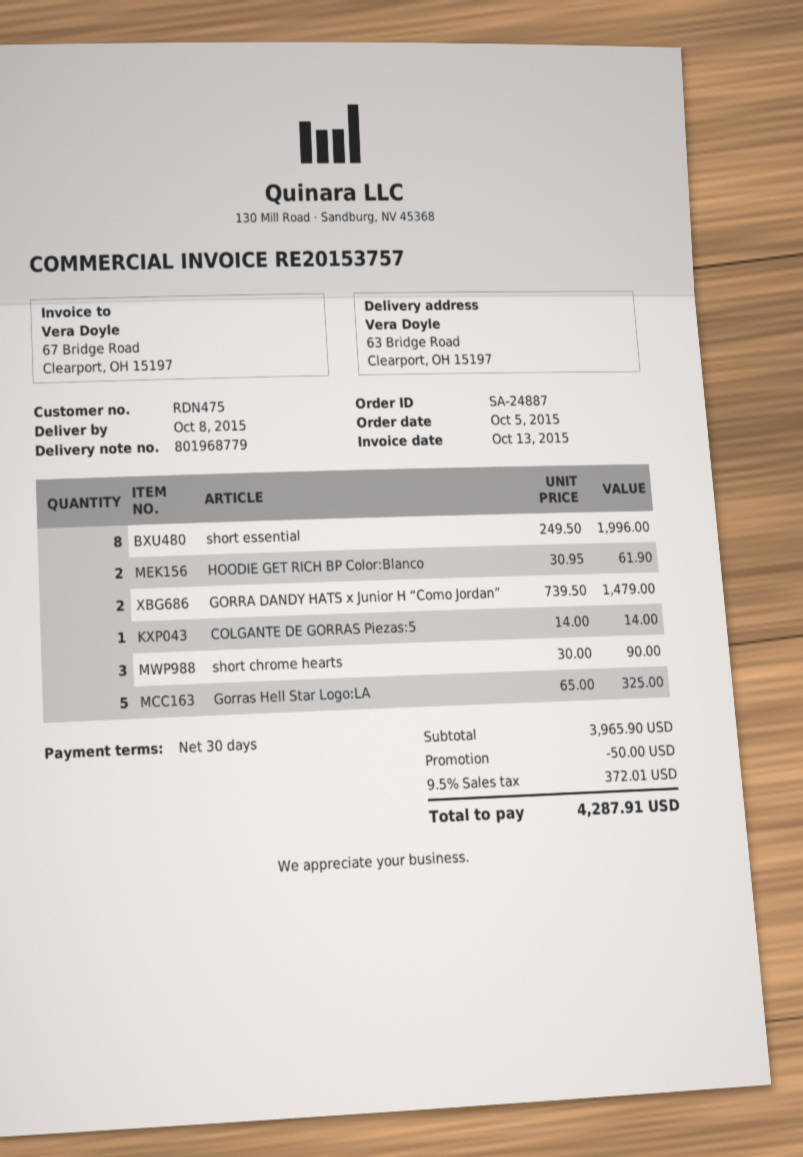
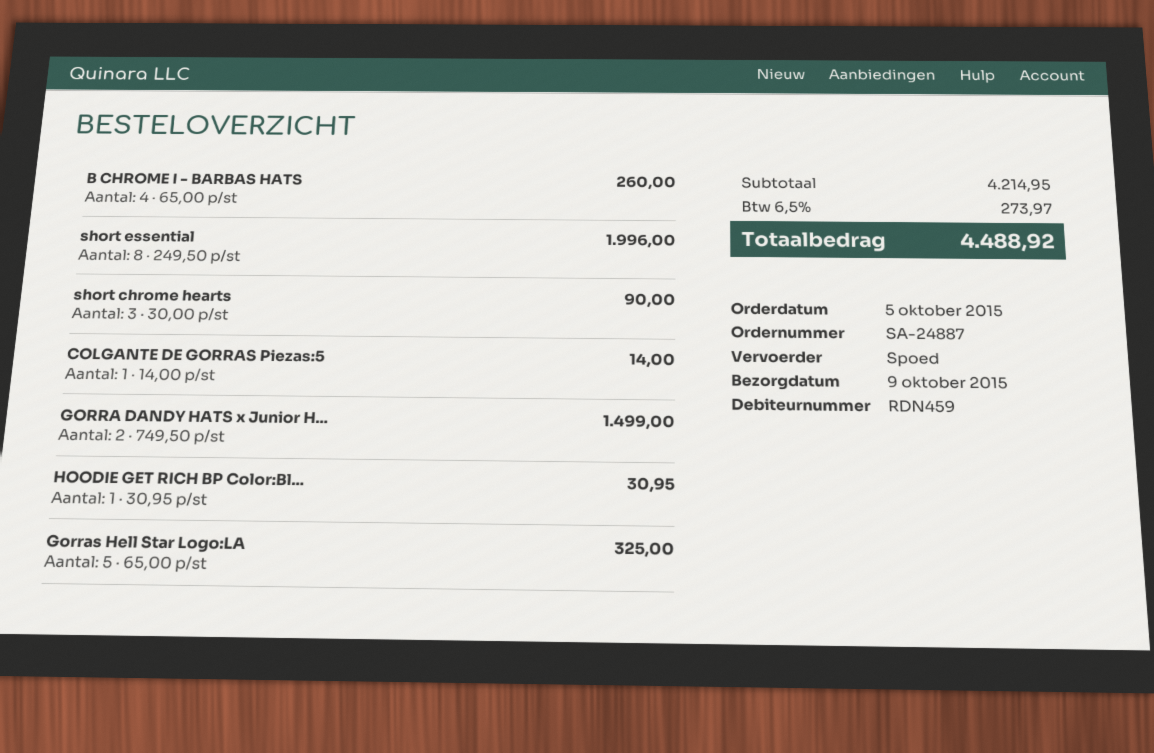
delivery date: 2015-10-08 -> 2015-10-09
customer number: RDN475 -> RDN459
HOODIE GET RICH BP Color:Blanco: 2 x 30.95 = 61.90 -> 1 x 30.95 = 30.95
GORRA DANDY HATS x Junior H “Como Jordan”: 2 x 739.50 = 1479.00 -> 2 x 749.50 = 1499.00
B CHROME I - BARBAS HATS: none -> 4 x 65.00 = 260.00
subtotal: 3965.90 -> 4214.95
discount: 50.00 -> none
tax: 9.5% = 372.01 -> 6.5% = 273.97
total: 4287.91 -> 4488.92

